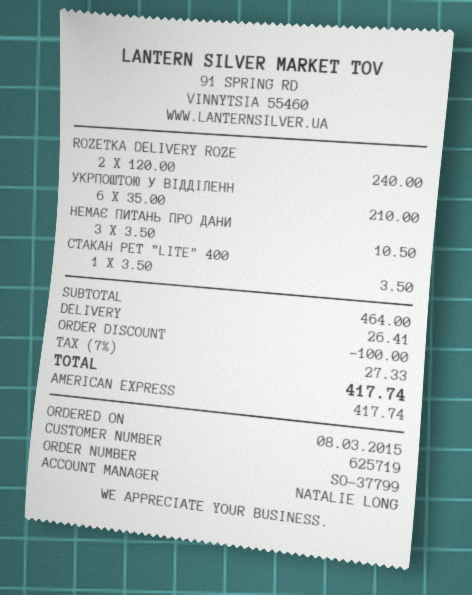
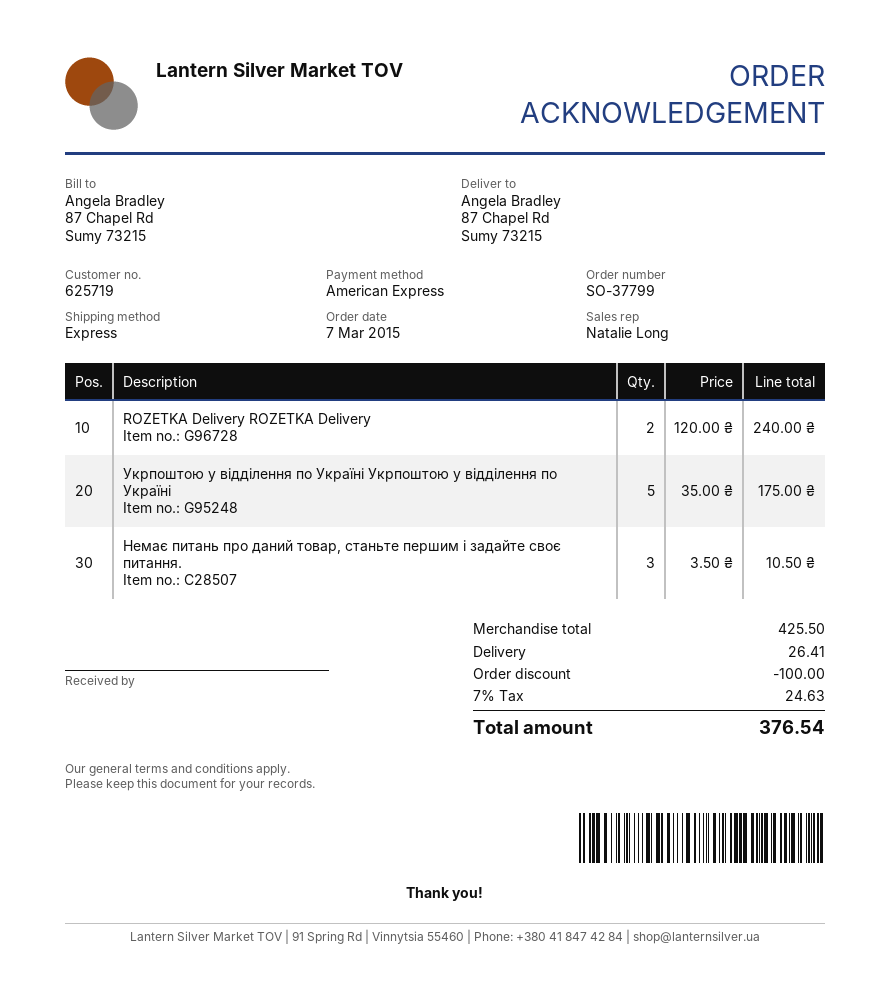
order date: 2015-03-08 -> 2015-03-07
УКРПОШТОЮ У ВІДДІЛЕНН: 6 x 35.00 = 210.00 -> 5 x 35.00 = 175.00
СТАКАН РЕТ "LITE" 400: 1 x 3.50 = 3.50 -> none
subtotal: 464.00 -> 425.50
tax: 7% = 27.33 -> 7% = 24.63
total: 417.74 -> 376.54

